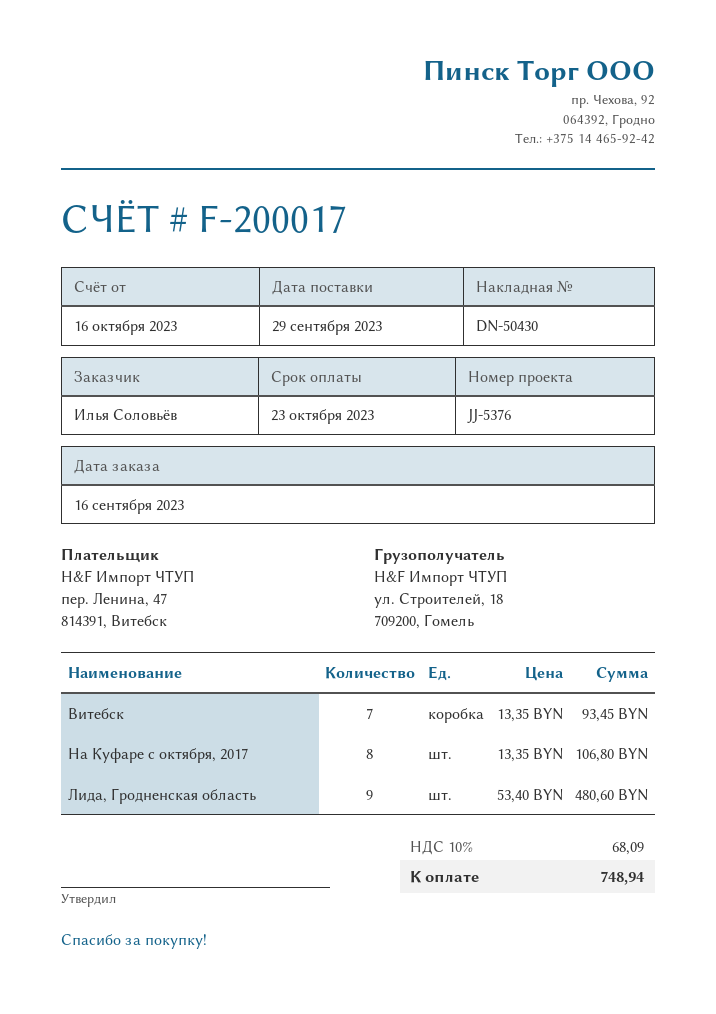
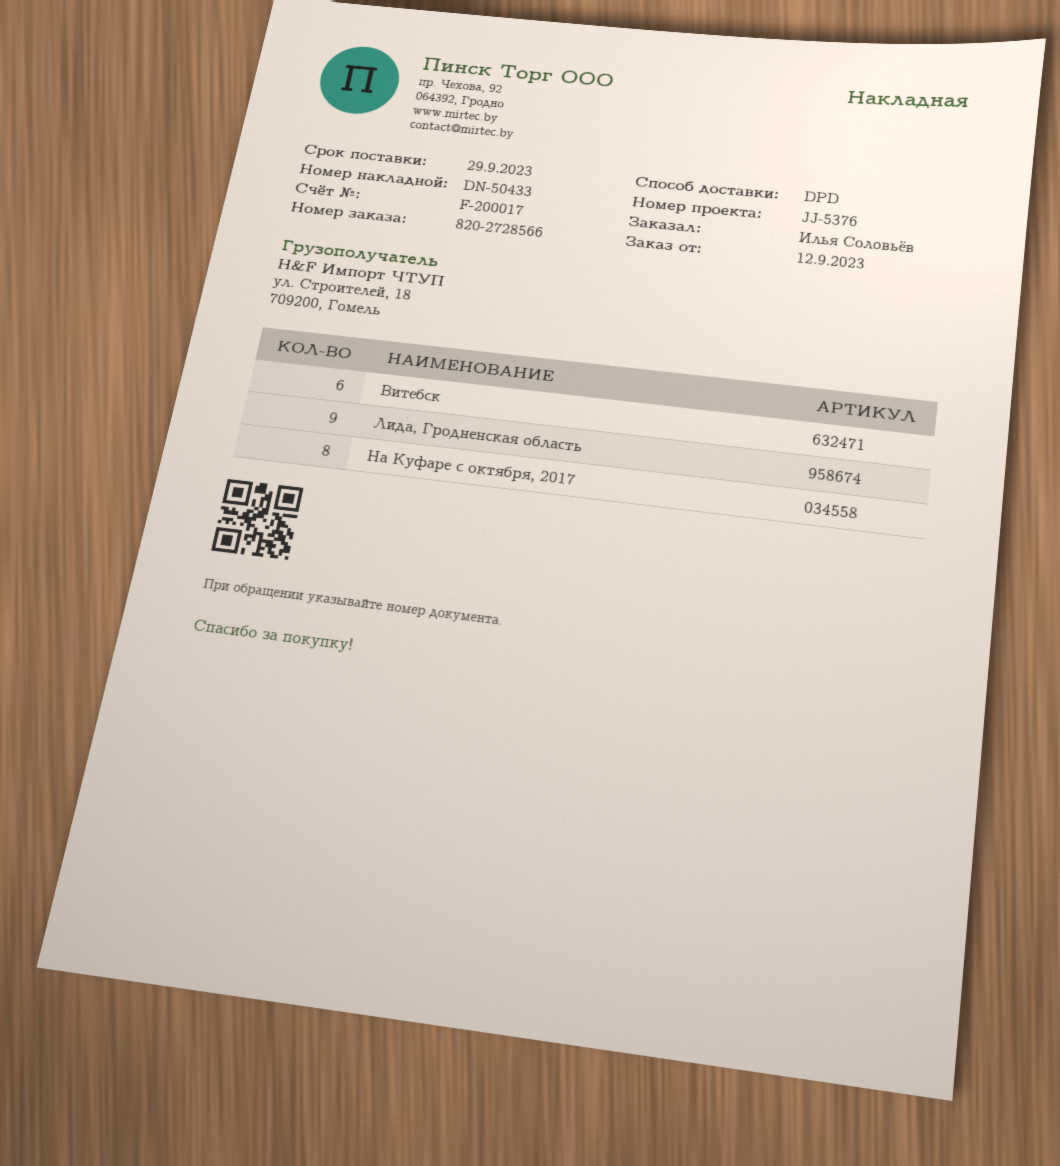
order date: 2023-09-16 -> 2023-09-12
delivery note number: DN-50430 -> DN-50433
Витебск: 7 -> 6

